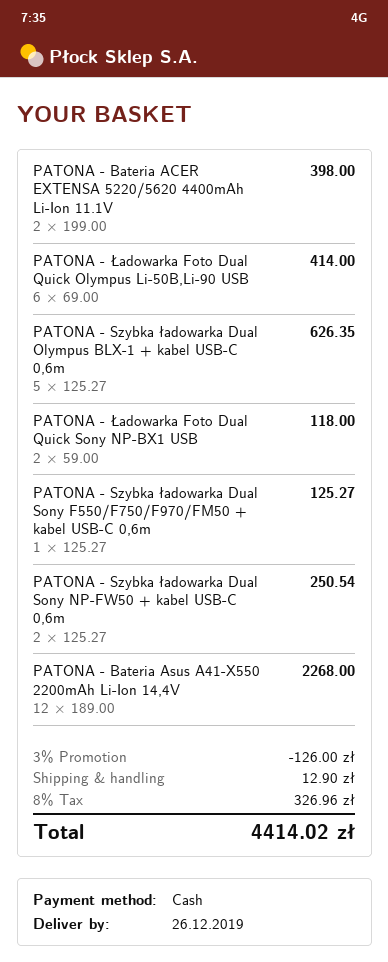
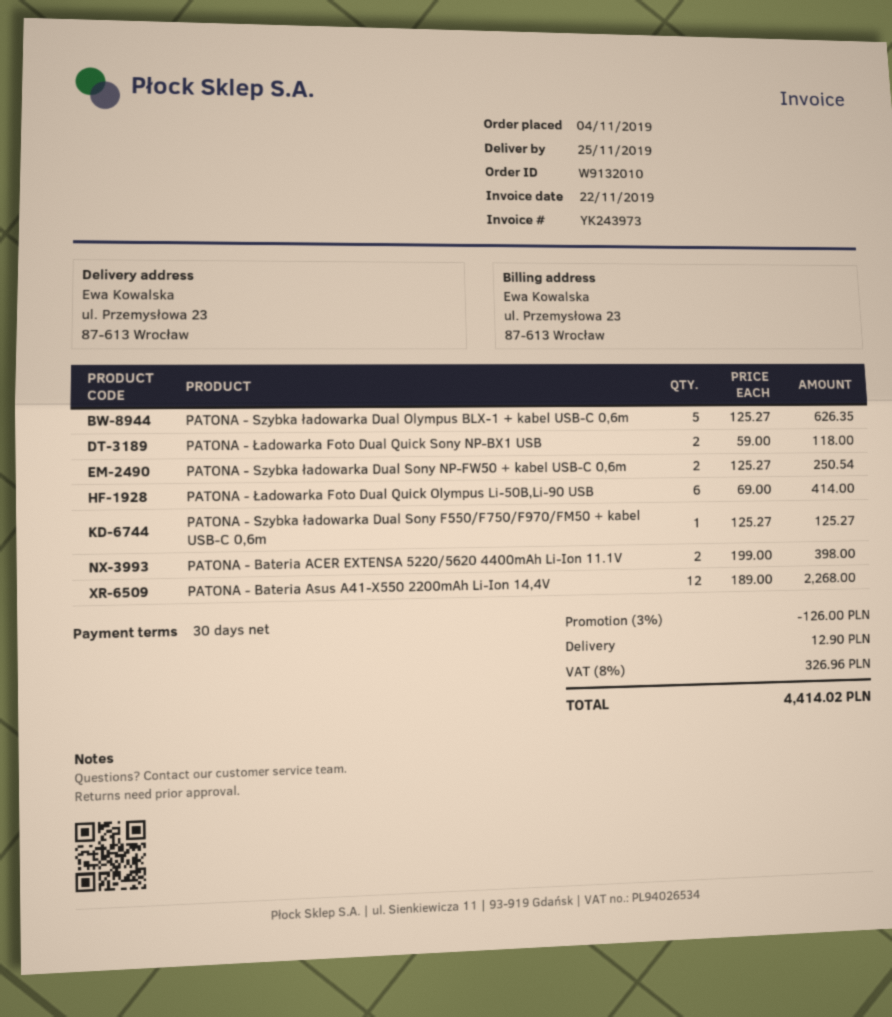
delivery date: 2019-12-26 -> 2019-11-25

